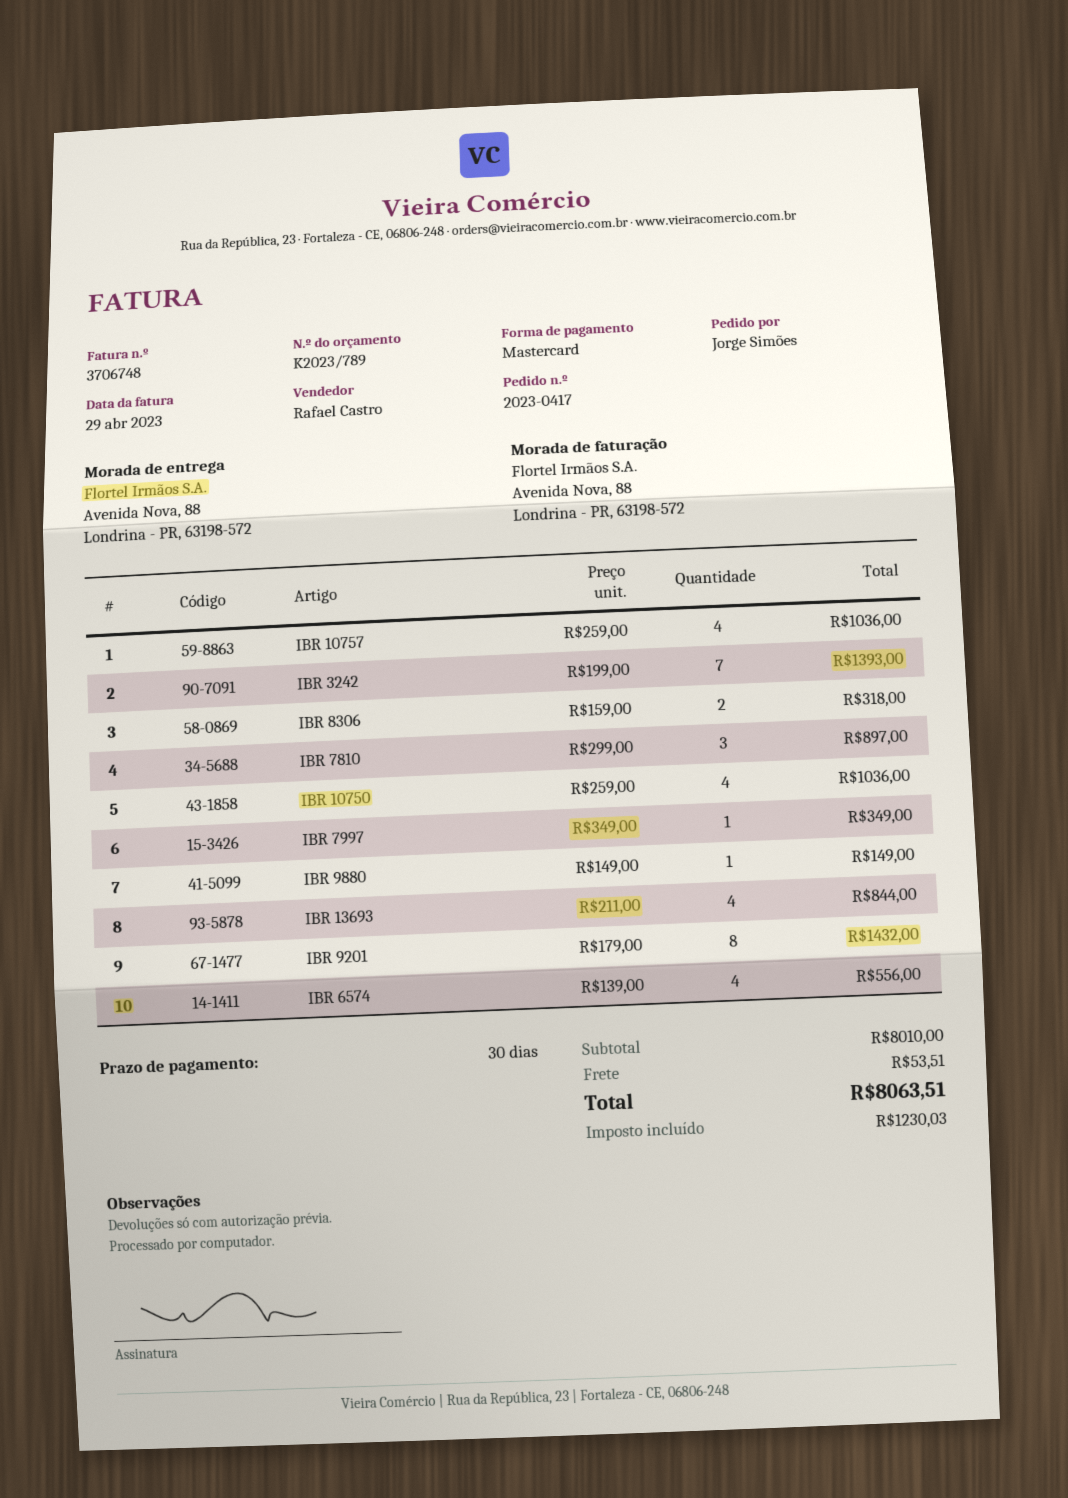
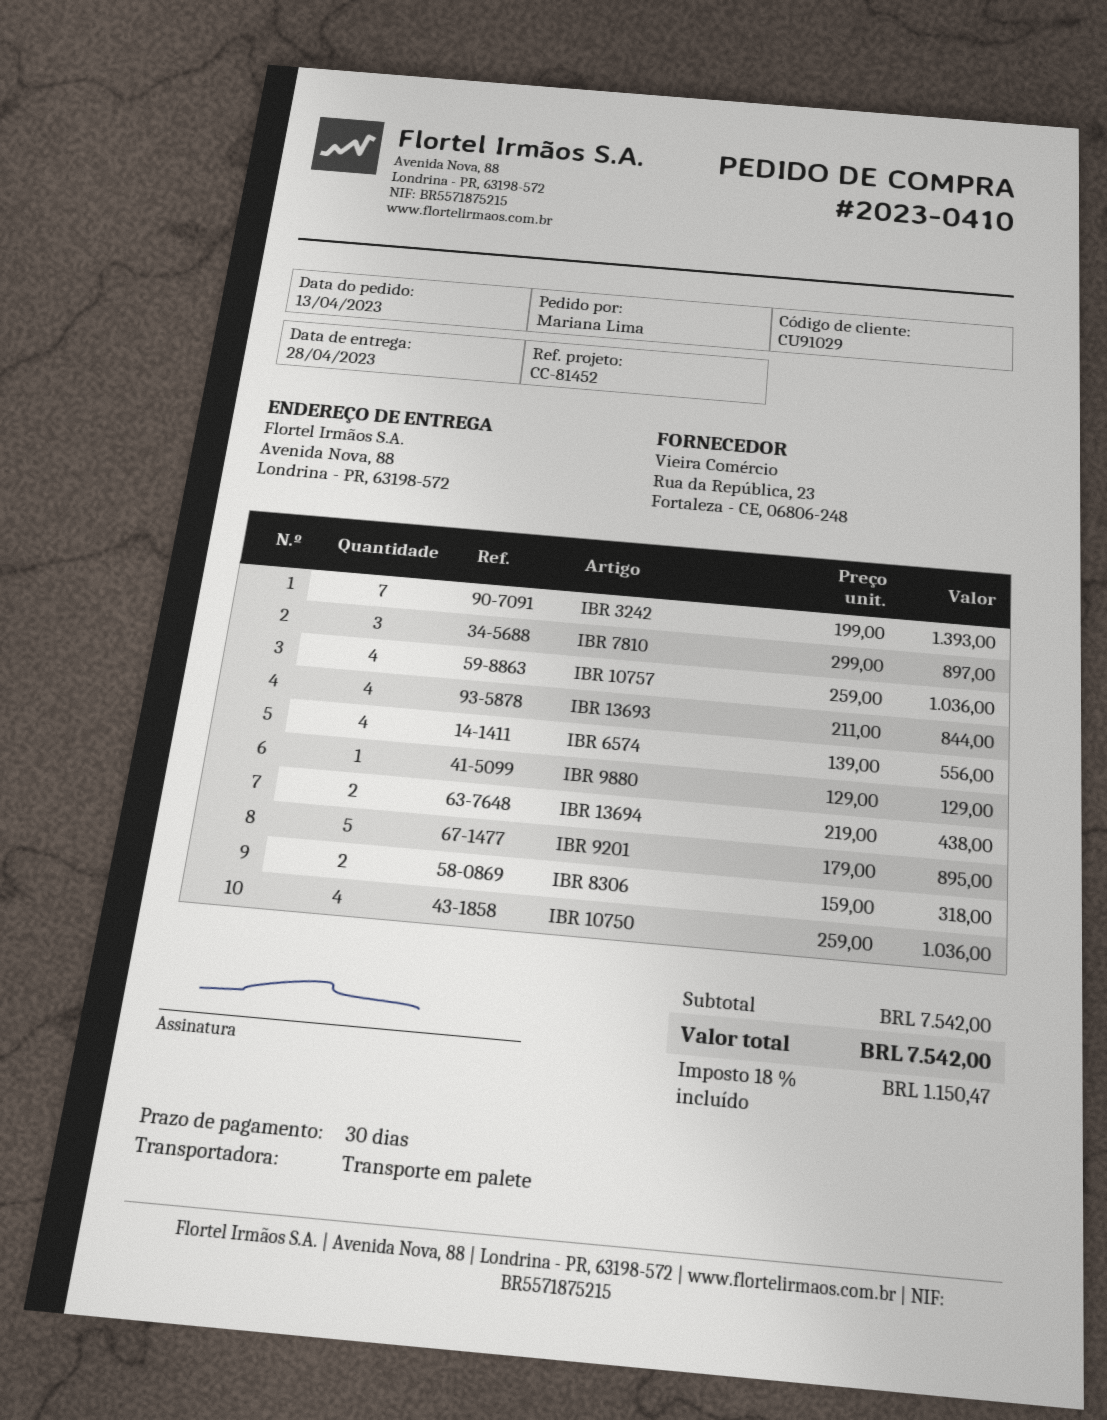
order number: 2023-0417 -> 2023-0410
ordered by: Jorge Simões -> Mariana Lima
IBR 7997: 1 x 349.00 = 349.00 -> none
IBR 9880: 1 x 149.00 = 149.00 -> 1 x 129.00 = 129.00
IBR 9201: 8 x 179.00 = 1432.00 -> 5 x 179.00 = 895.00
IBR 13694: none -> 2 x 219.00 = 438.00
subtotal: 8010.00 -> 7542.00
shipping: 53.51 -> none
tax: 1230.03 -> 1150.47
total: 8063.51 -> 7542.00

